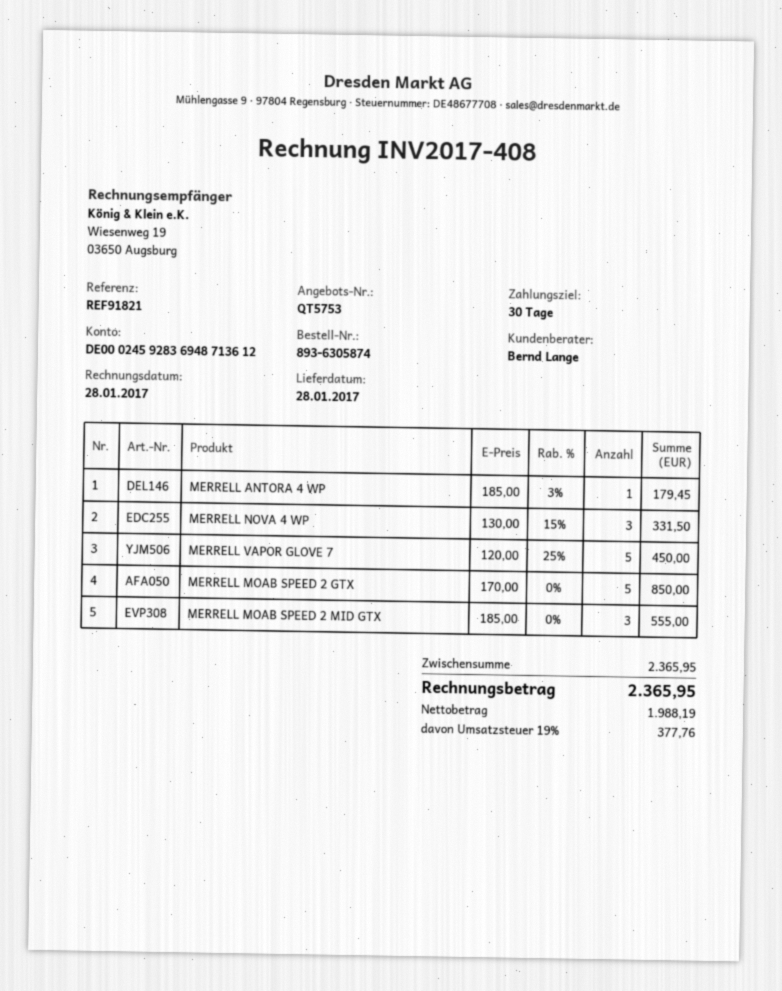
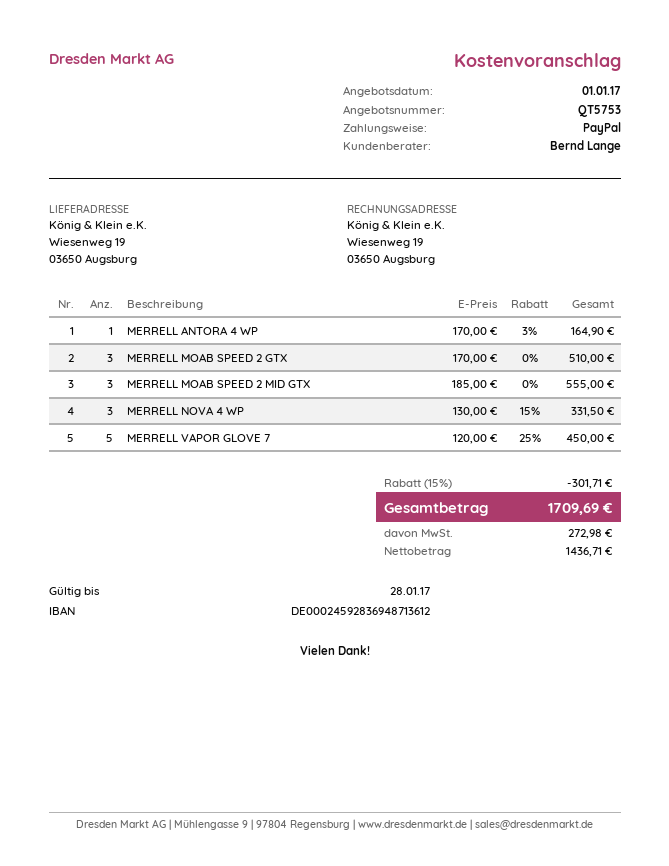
MERRELL ANTORA 4 WP: 1 x 185.00 - 3% = 179.45 -> 1 x 170.00 - 3% = 164.90
MERRELL MOAB SPEED 2 GTX: 5 x 170.00 = 850.00 -> 3 x 170.00 = 510.00
discount: none -> 15% = 301.71
net: 1988.19 -> 1436.71
tax: 377.76 -> 272.98
total: 2365.95 -> 1709.69

